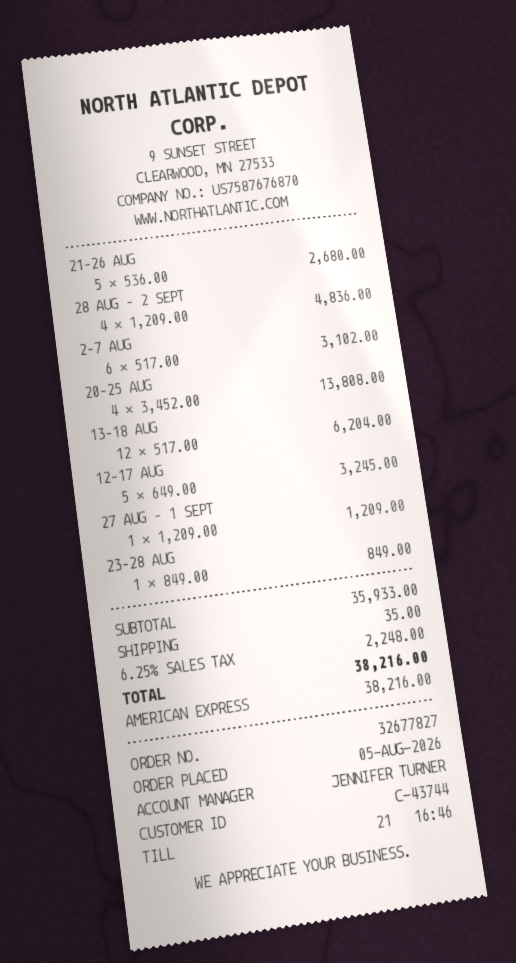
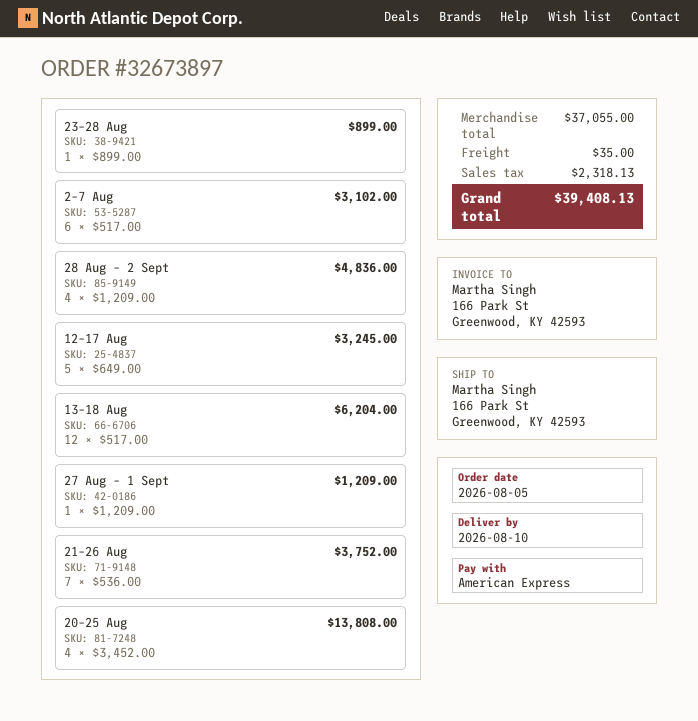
order number: 32677827 -> 32673897
21–26 AUG: 5 x 536.00 = 2680.00 -> 7 x 536.00 = 3752.00
23–28 AUG: 1 x 849.00 = 849.00 -> 1 x 899.00 = 899.00
subtotal: 35933.00 -> 37055.00
tax: 2248.00 -> 2318.13
total: 38216.00 -> 39408.13

